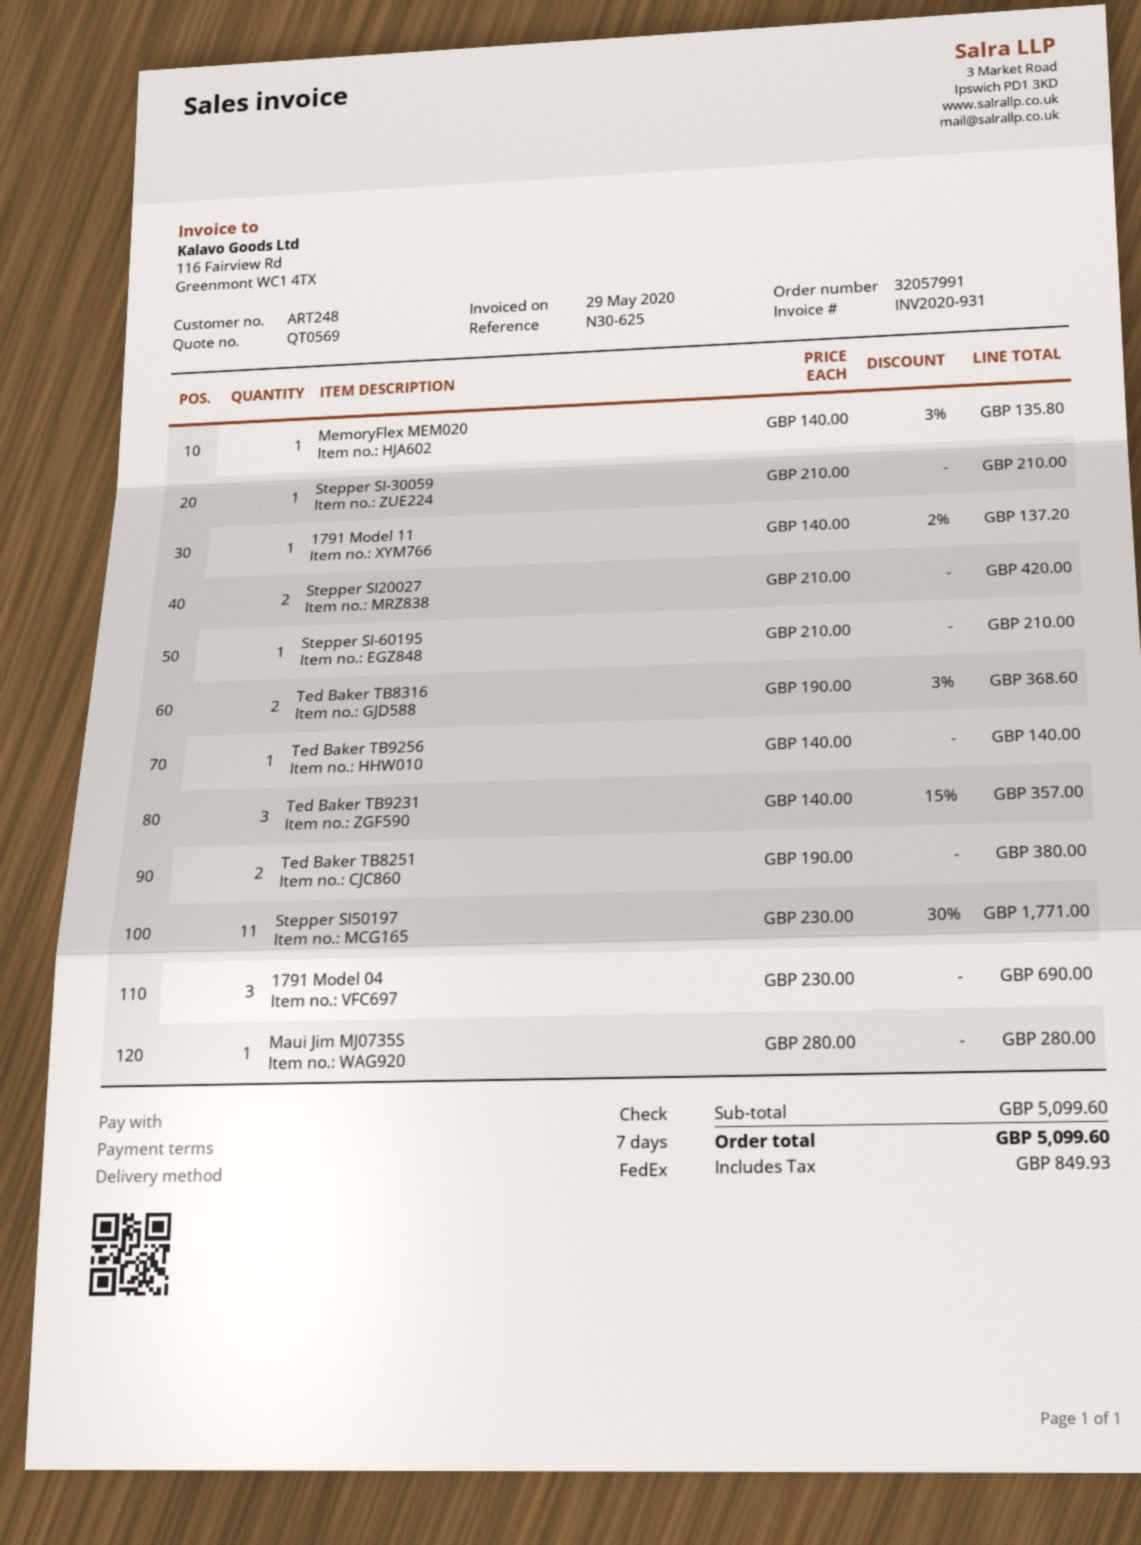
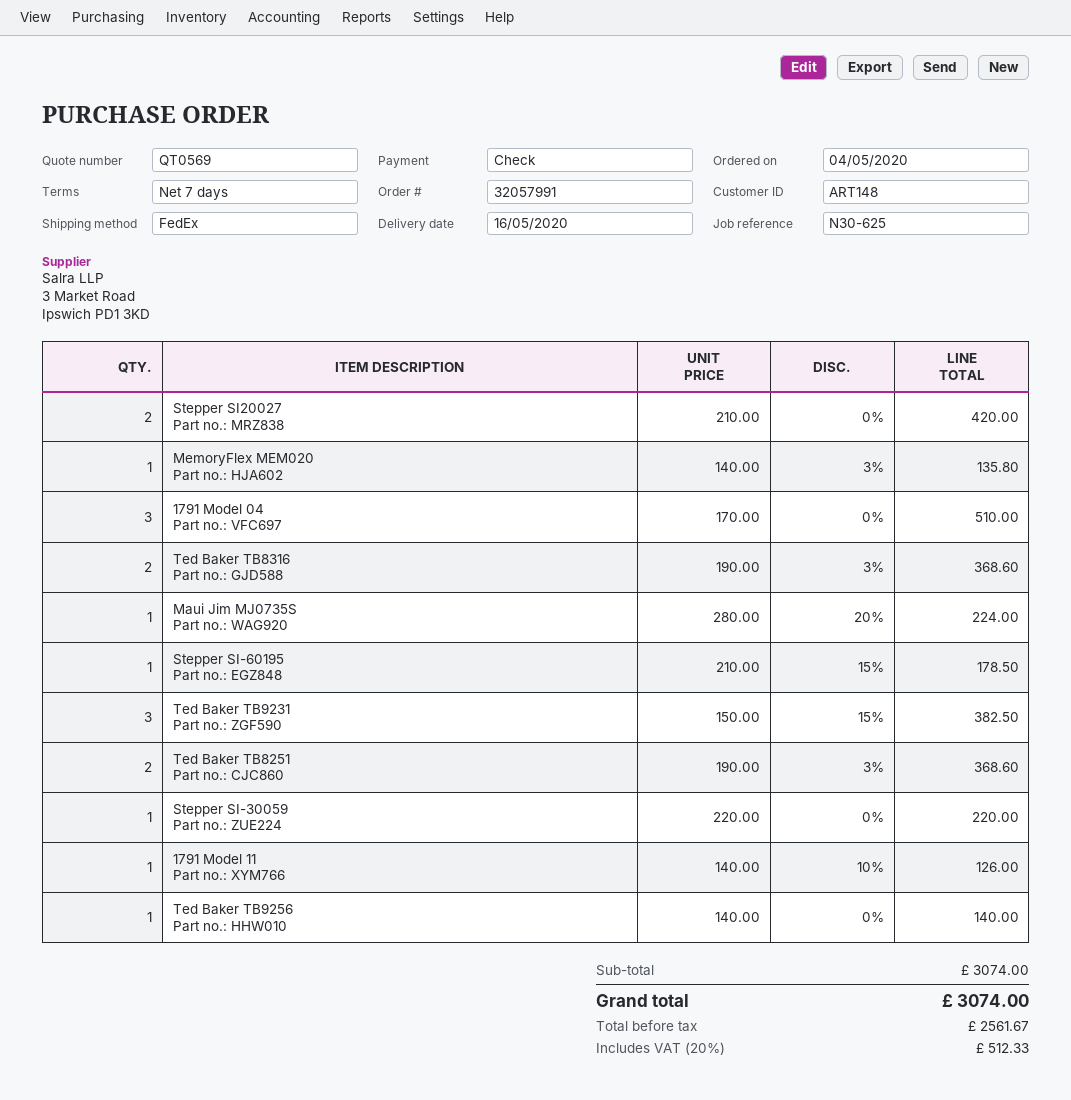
customer number: ART248 -> ART148
Stepper SI-30059: 1 x 210.00 = 210.00 -> 1 x 220.00 = 220.00
1791 Model 11: 1 x 140.00 - 2% = 137.20 -> 1 x 140.00 - 10% = 126.00
Stepper SI-60195: 1 x 210.00 = 210.00 -> 1 x 210.00 - 15% = 178.50
Ted Baker TB9231: 3 x 140.00 - 15% = 357.00 -> 3 x 150.00 - 15% = 382.50
Ted Baker TB8251: 2 x 190.00 = 380.00 -> 2 x 190.00 - 3% = 368.60
Stepper SI50197: 11 x 230.00 - 30% = 1771.00 -> none
1791 Model 04: 3 x 230.00 = 690.00 -> 3 x 170.00 = 510.00
Maui Jim MJ0735S: 1 x 280.00 = 280.00 -> 1 x 280.00 - 20% = 224.00
subtotal: 5099.60 -> 3074.00
tax: 849.93 -> 512.33
total: 5099.60 -> 3074.00

